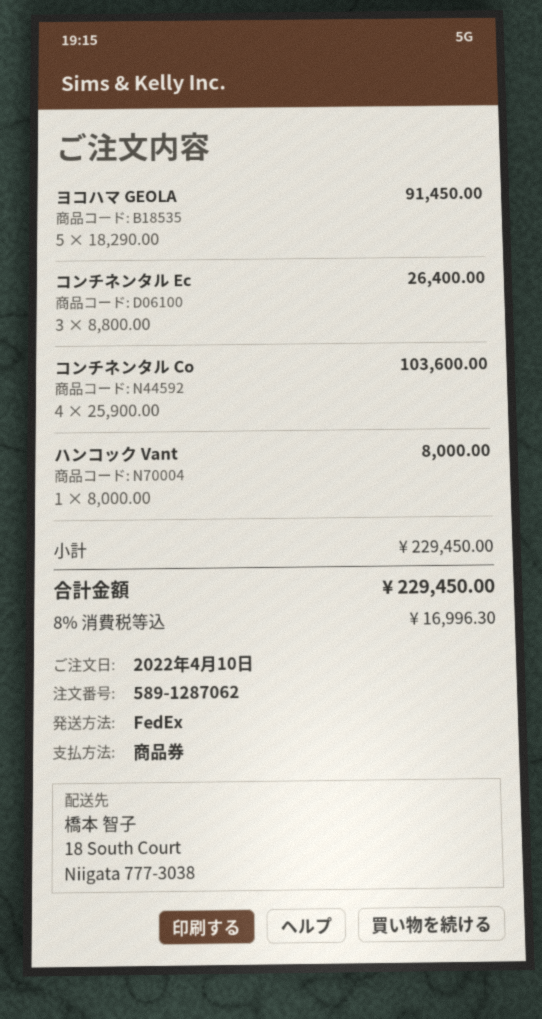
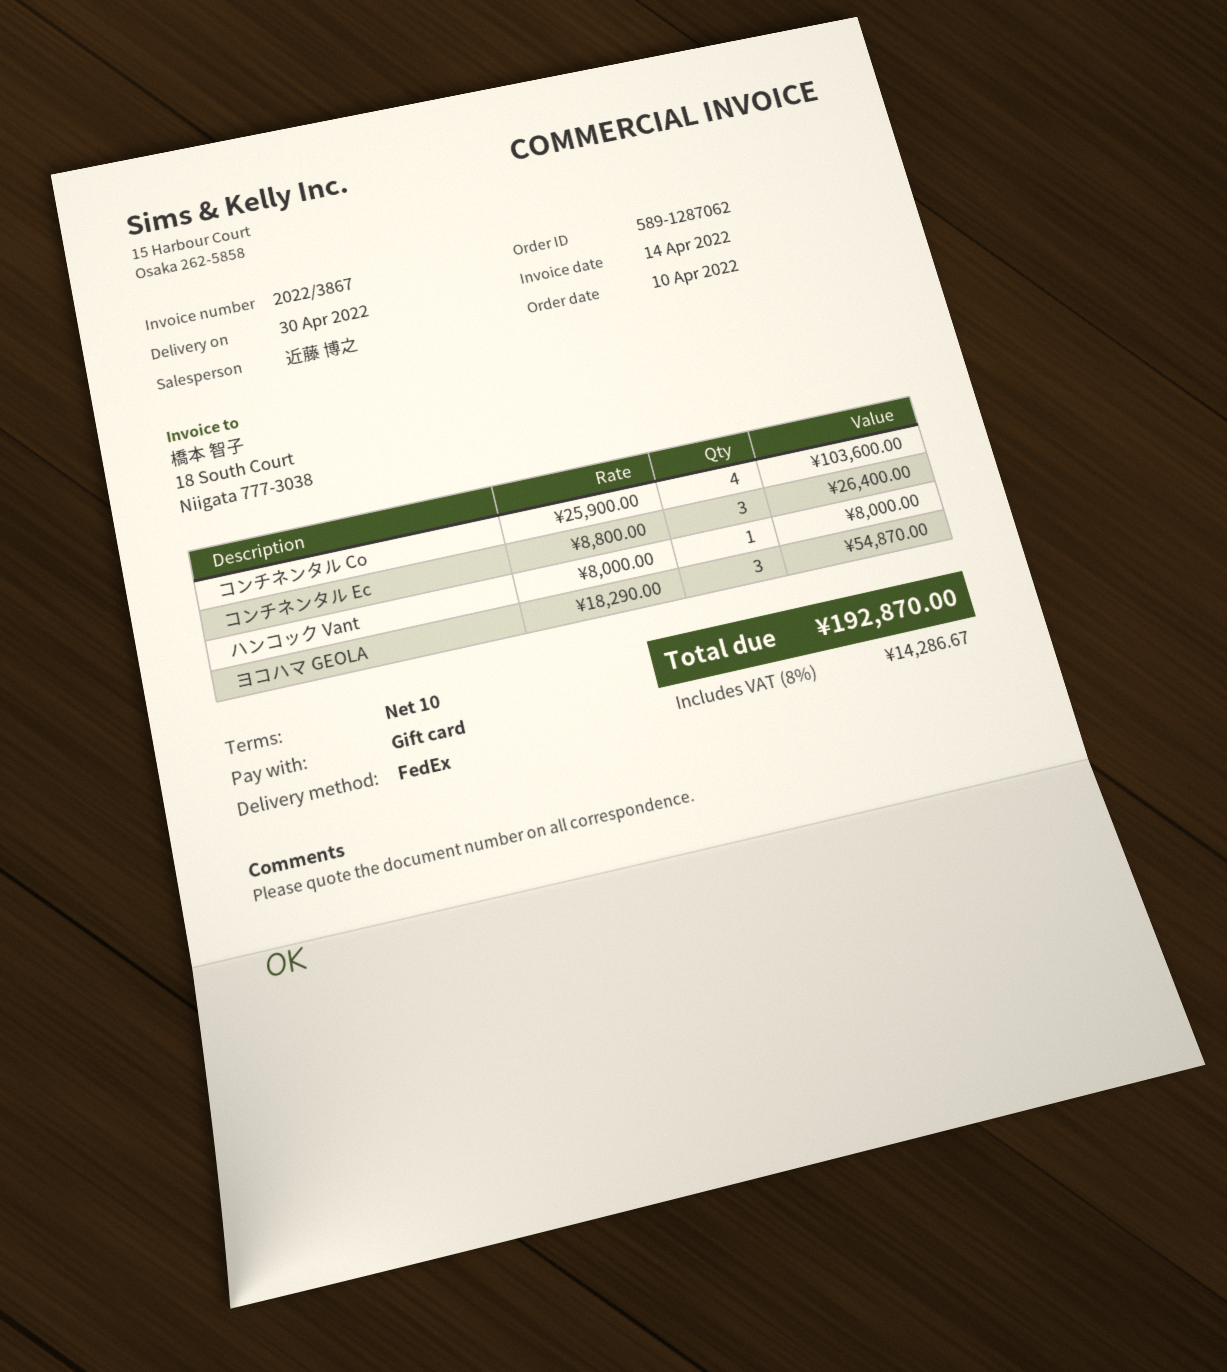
ヨコハマ GEOLA: 5 x 18290.00 = 91450.00 -> 3 x 18290.00 = 54870.00
tax: 8% = 16996.30 -> 8% = 14286.67
total: 229450.00 -> 192870.00

